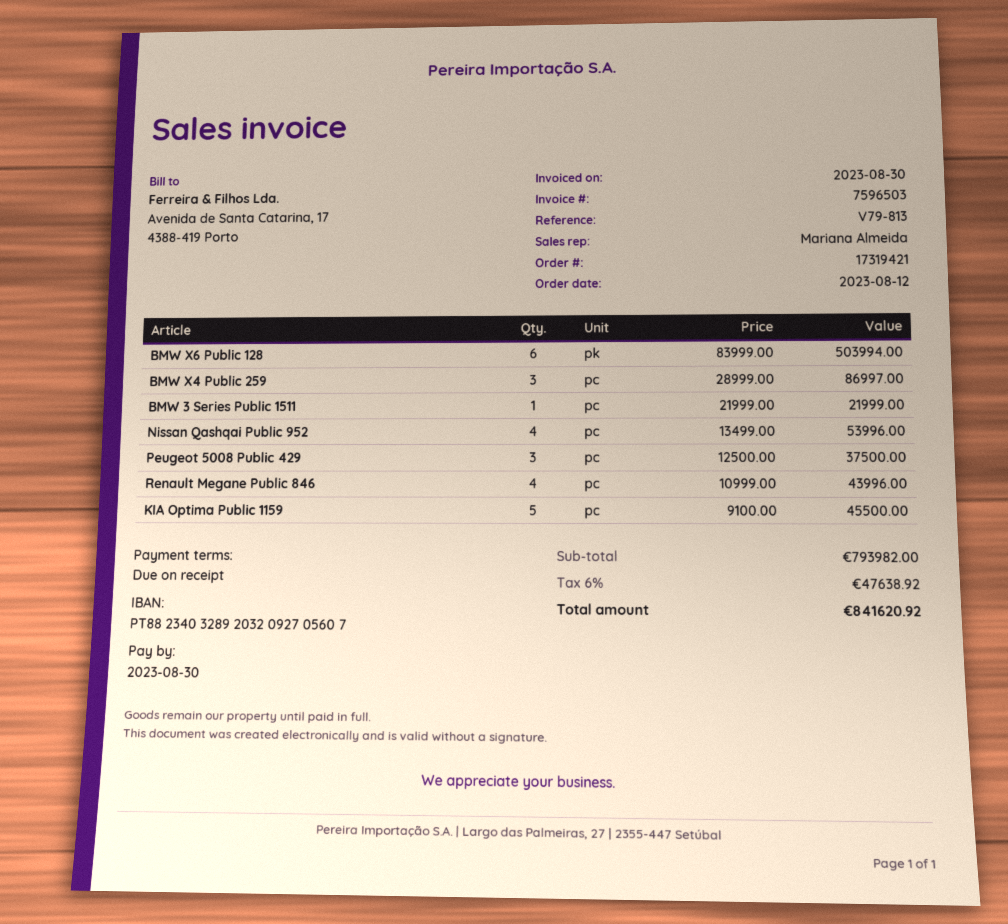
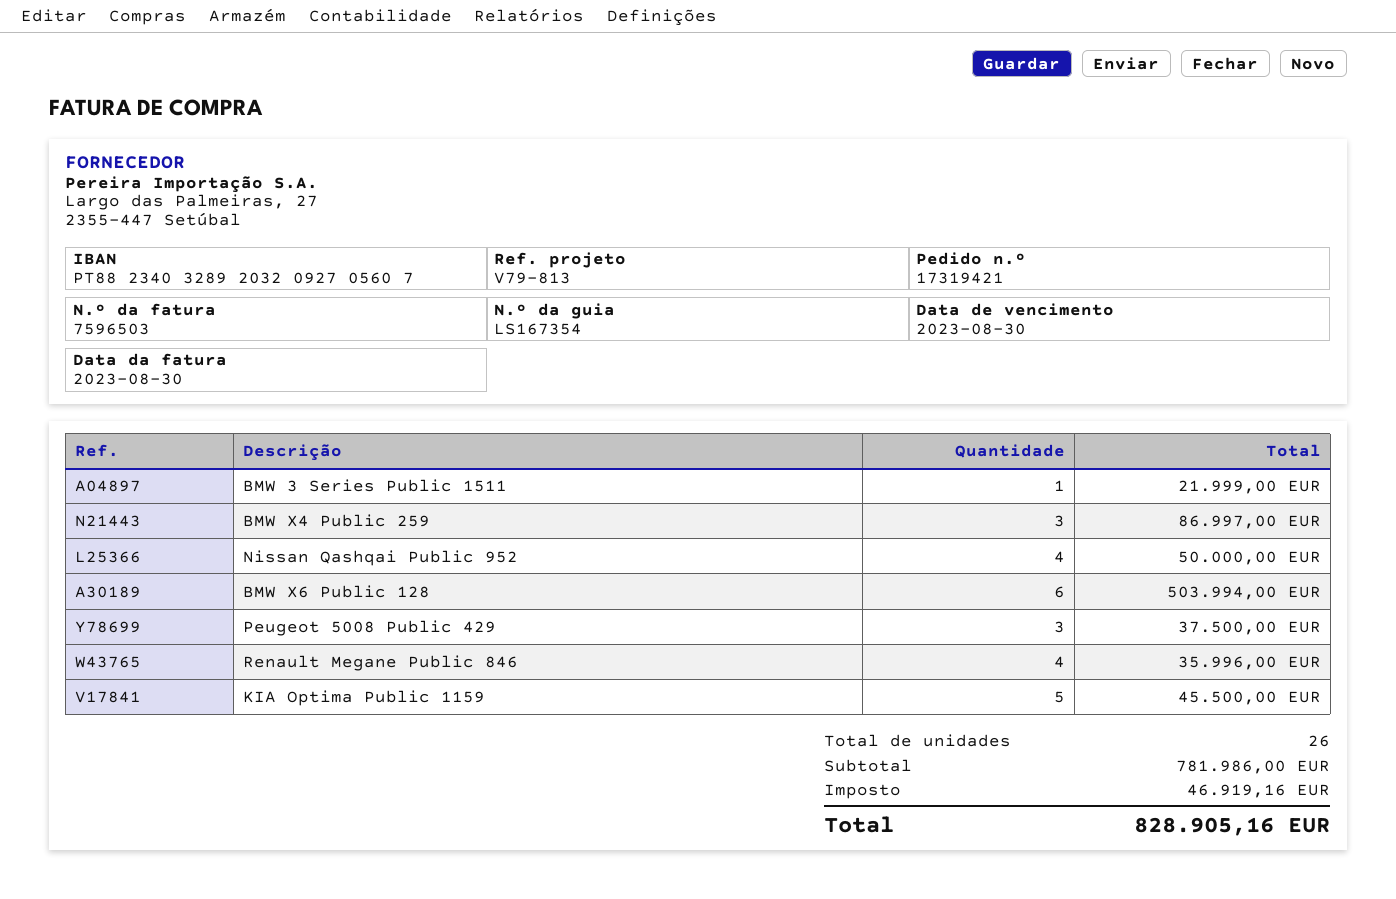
Nissan Qashqai Public 952: 4 for 53996.00 -> 4 for 50000.00
Renault Megane Public 846: 4 for 43996.00 -> 4 for 35996.00
subtotal: 793982.00 -> 781986.00
tax: 47638.92 -> 46919.16
total: 841620.92 -> 828905.16

